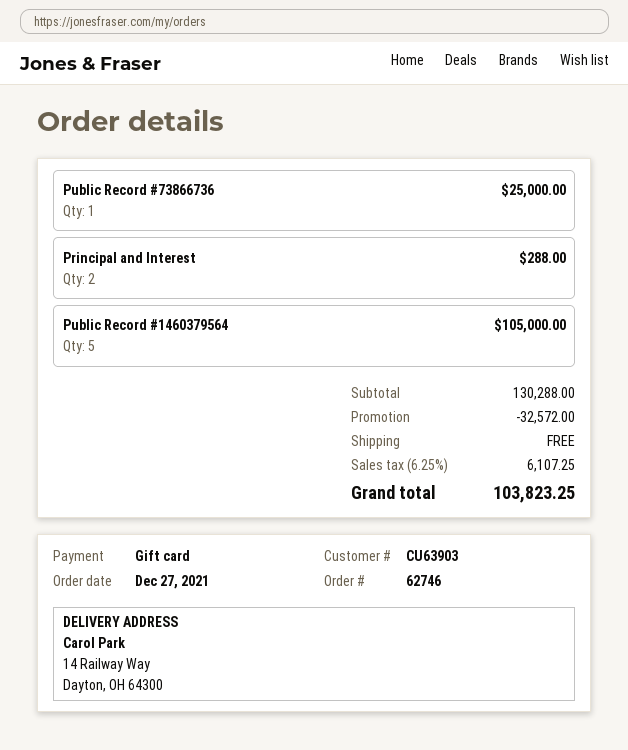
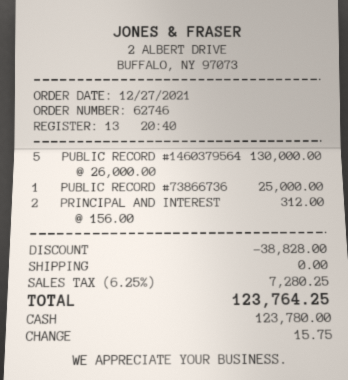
payment method: gift card -> cash
Principal and Interest: 2 for 288.00 -> 2 for 312.00
Public Record #1460379564: 5 for 105000.00 -> 5 for 130000.00
discount: 32572.00 -> 38828.00
tax: 6.25% = 6107.25 -> 6.25% = 7280.25
total: 103823.25 -> 123764.25

